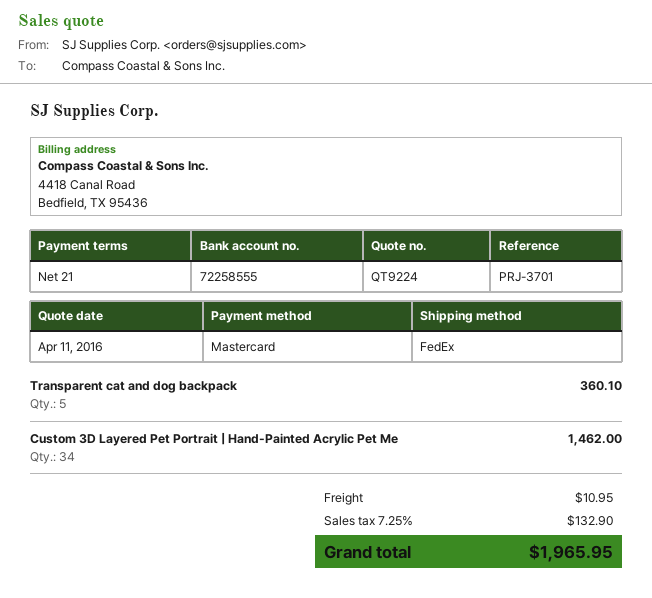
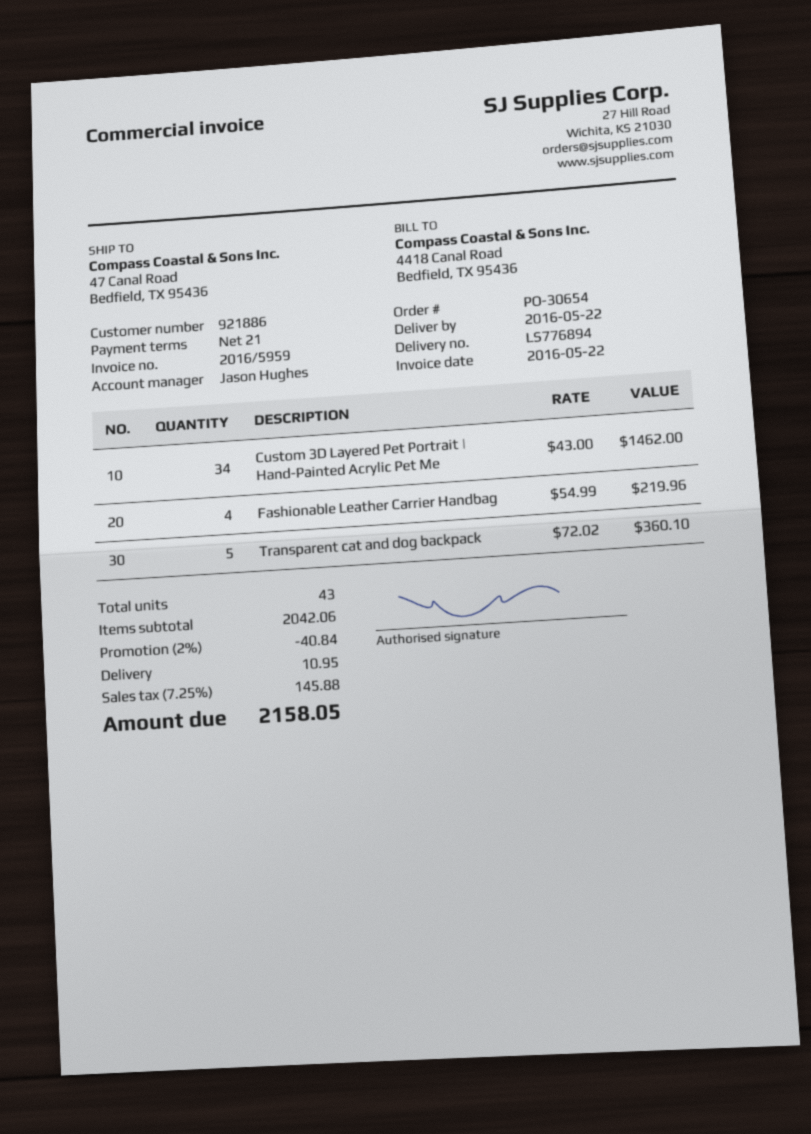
Fashionable Leather Carrier Handbag: none -> 4 for 219.96
discount: none -> 2% = 40.84
tax: 7.25% = 132.90 -> 7.25% = 145.88
total: 1965.95 -> 2158.05

